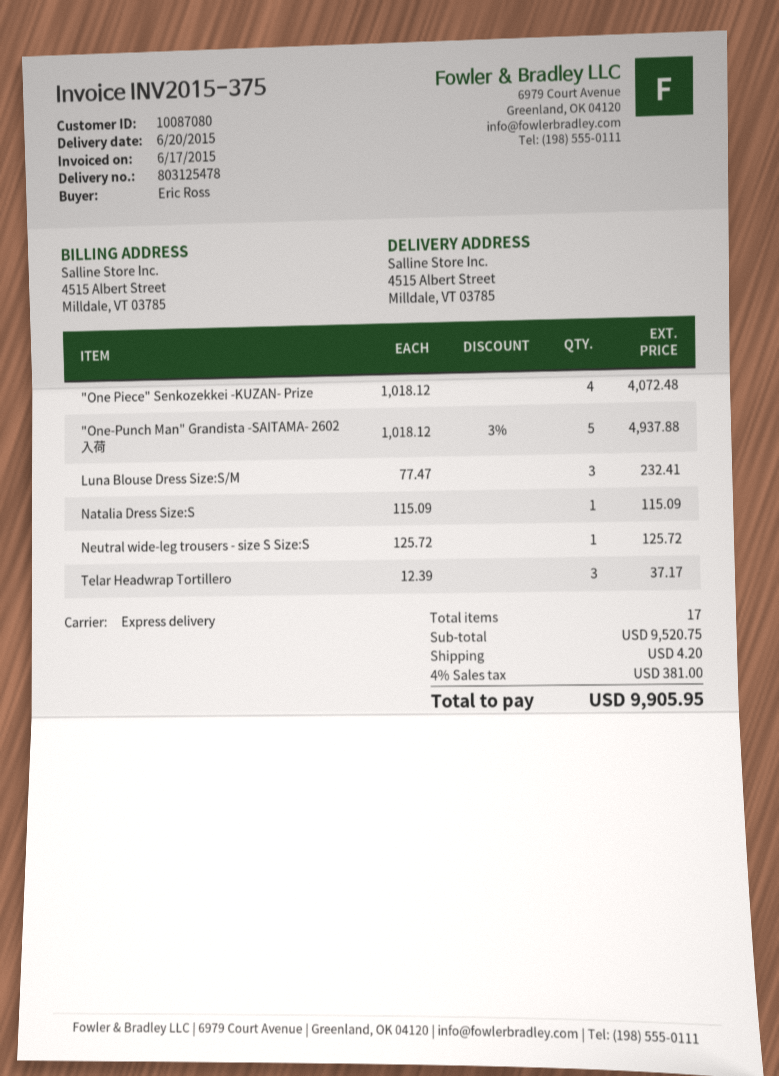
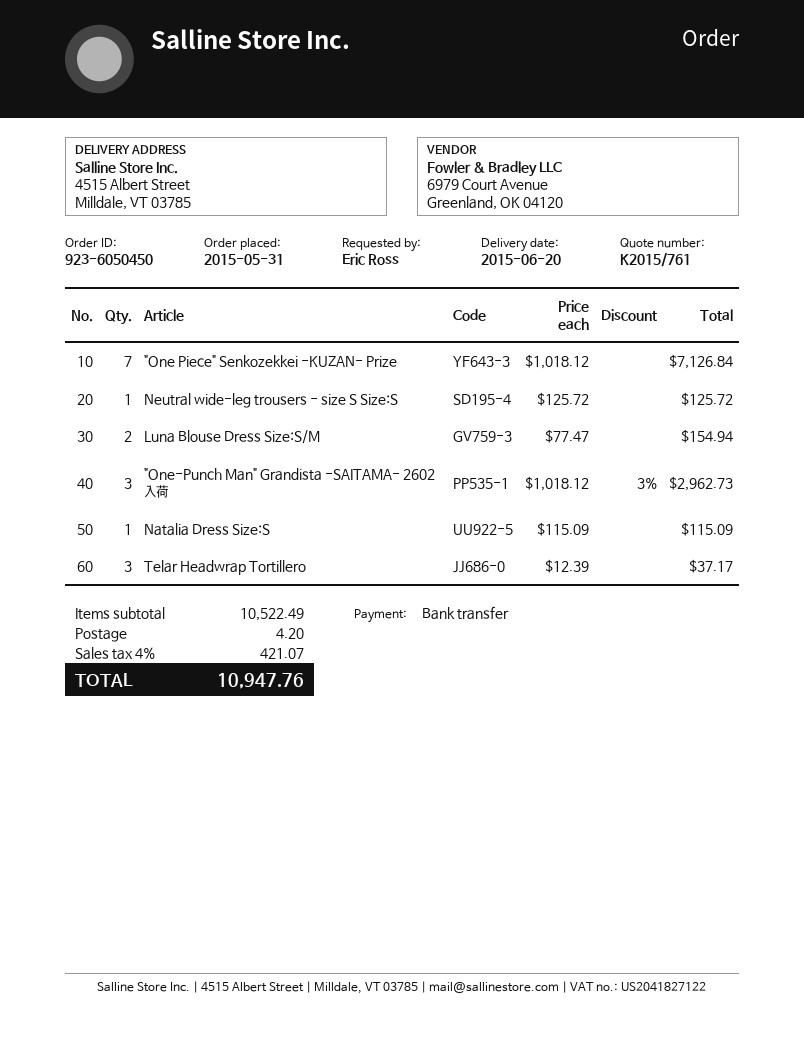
"One Piece" Senkozekkei -KUZAN- Prize: 4 x 1018.12 = 4072.48 -> 7 x 1018.12 = 7126.84
"One-Punch Man" Grandista -SAITAMA- 2602入荷: 5 x 1018.12 - 3% = 4937.88 -> 3 x 1018.12 - 3% = 2962.73
Luna Blouse Dress Size:S/M: 3 x 77.47 = 232.41 -> 2 x 77.47 = 154.94
subtotal: 9520.75 -> 10522.49
tax: 4% = 381.00 -> 4% = 421.07
total: 9905.95 -> 10947.76

